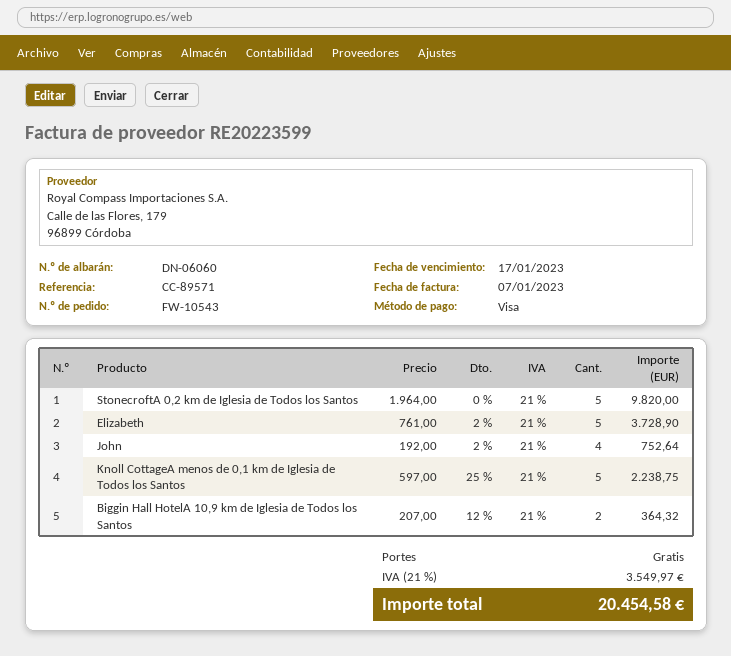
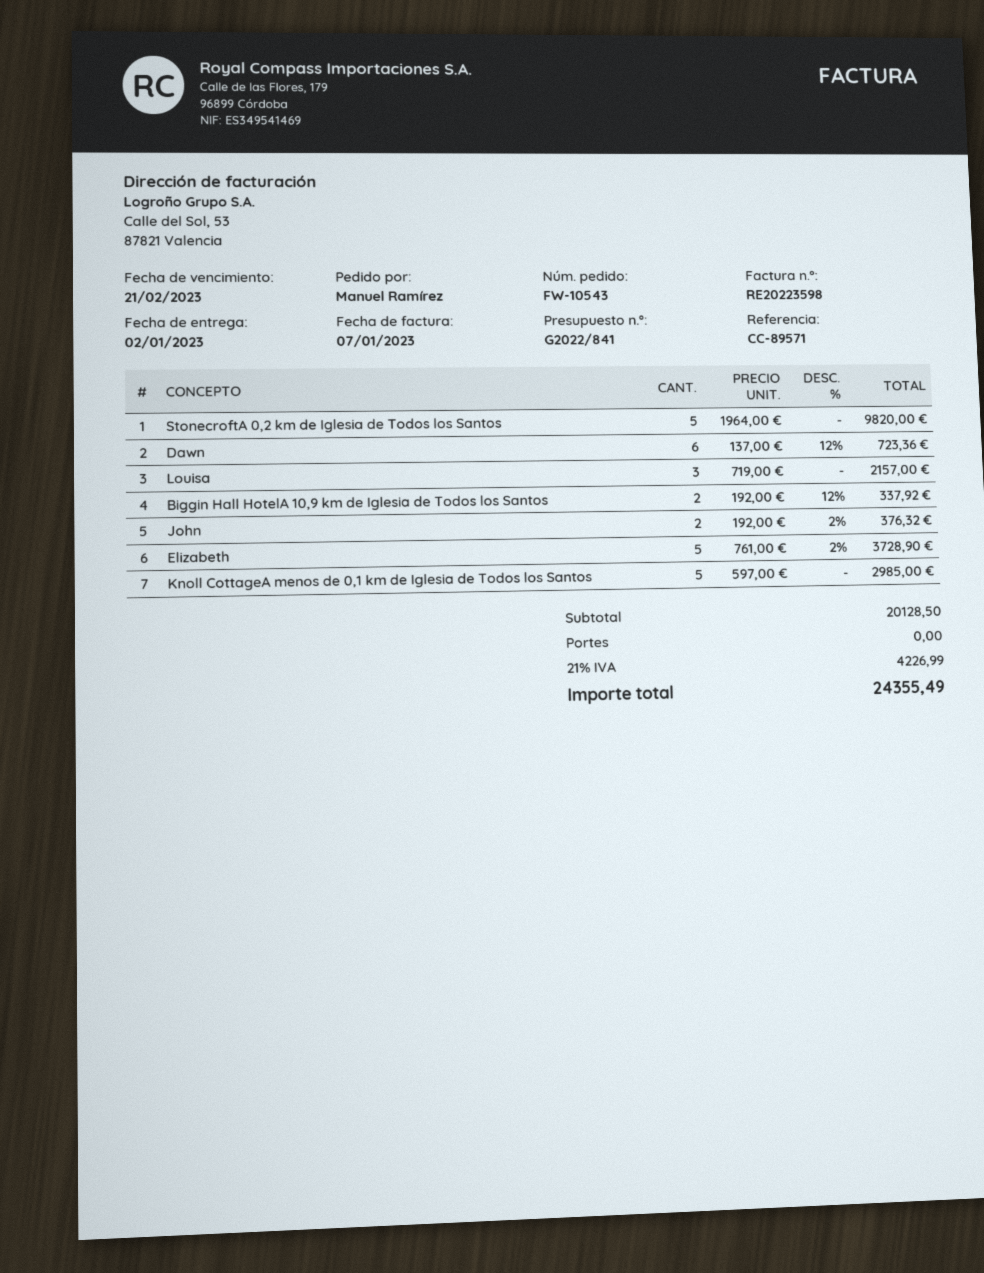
invoice number: RE20223599 -> RE20223598
due date: 2023-01-17 -> 2023-02-21
John: 4 x 192.00 - 2% = 752.64 -> 2 x 192.00 - 2% = 376.32
Knoll CottageA menos de 0,1 km de Iglesia de Todos los Santos: 5 x 597.00 - 25% = 2238.75 -> 5 x 597.00 = 2985.00
Biggin Hall HotelA 10,9 km de Iglesia de Todos los Santos: 2 x 207.00 - 12% = 364.32 -> 2 x 192.00 - 12% = 337.92
Dawn: none -> 6 x 137.00 - 12% = 723.36
Louisa: none -> 3 x 719.00 = 2157.00
tax: 21% = 3549.97 -> 21% = 4226.99
total: 20454.58 -> 24355.49

